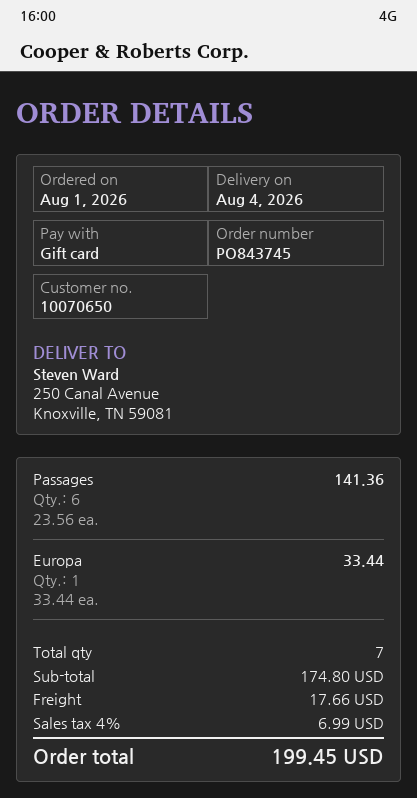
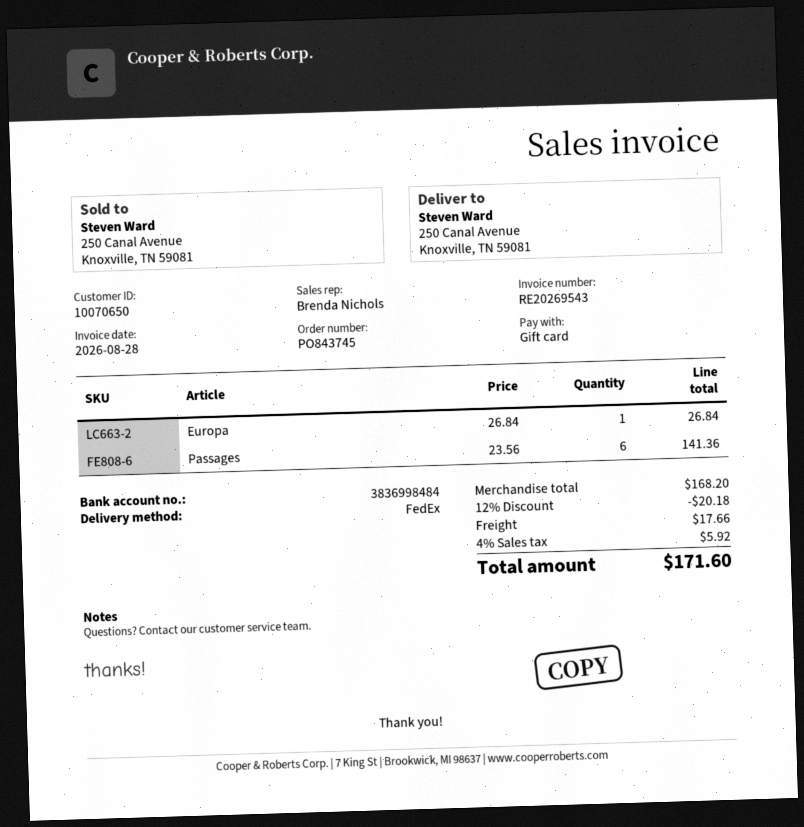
Europa: 1 x 33.44 = 33.44 -> 1 x 26.84 = 26.84
subtotal: 174.80 -> 168.20
discount: none -> 12% = 20.18
tax: 4% = 6.99 -> 4% = 5.92
total: 199.45 -> 171.60

